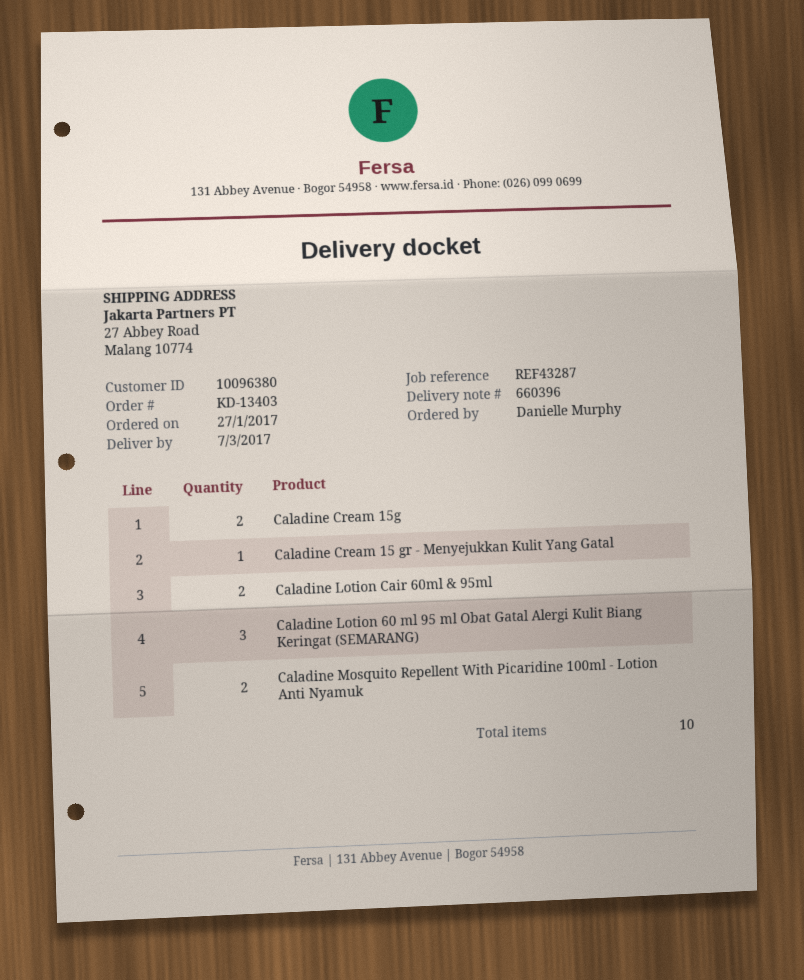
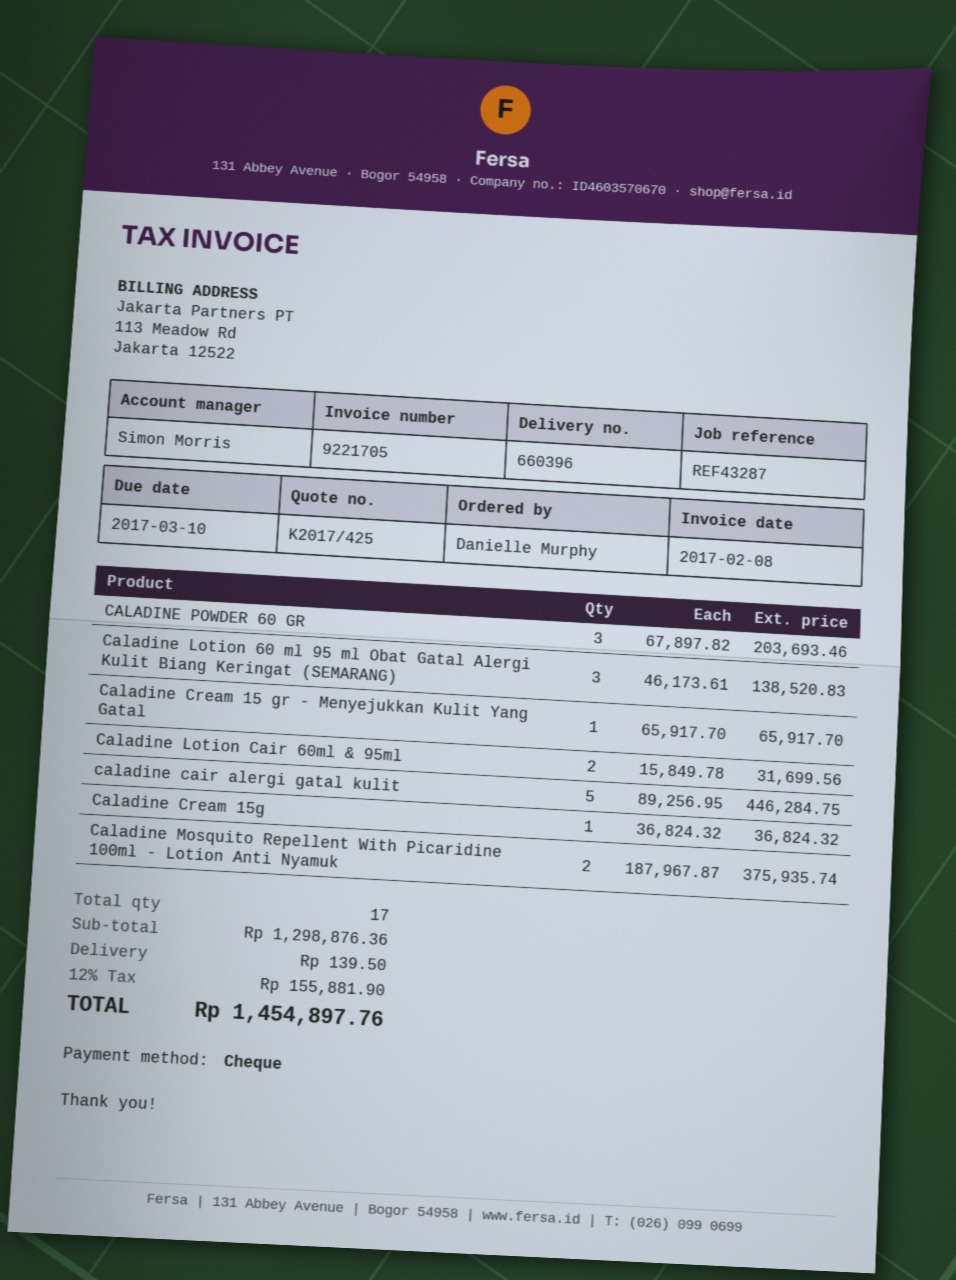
Caladine Cream 15g: 2 -> 1
CALADINE POWDER 60 GR: none -> 3
caladine cair alergi gatal kulit: none -> 5
total quantity: 10 -> 17

